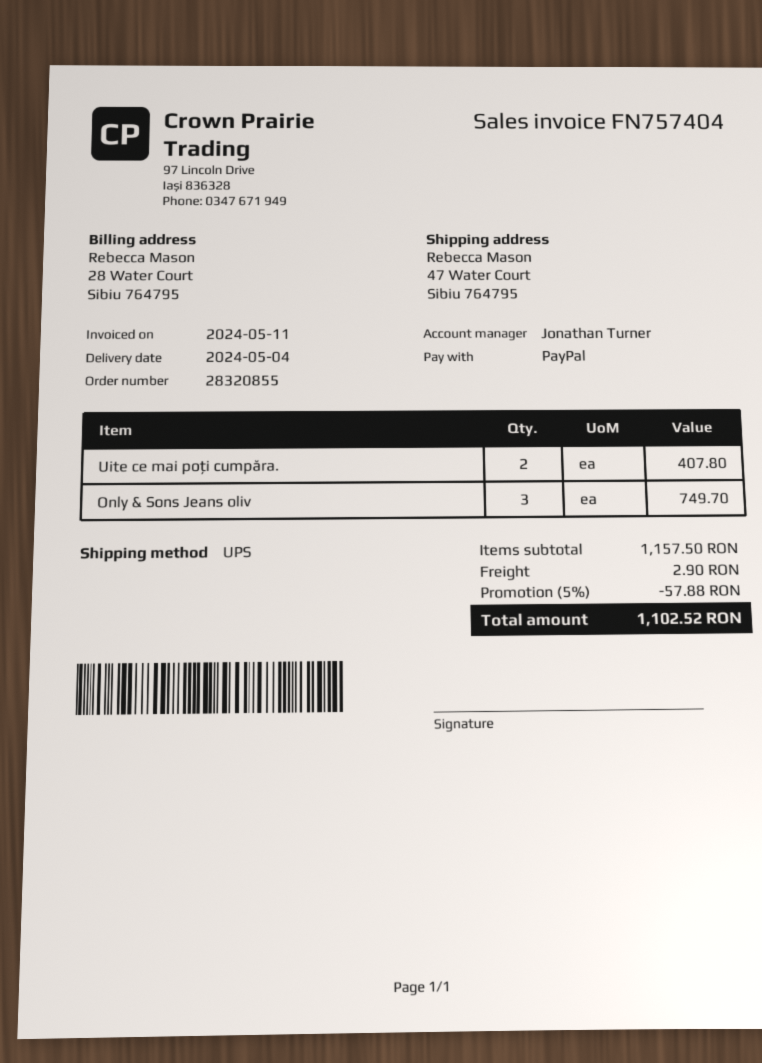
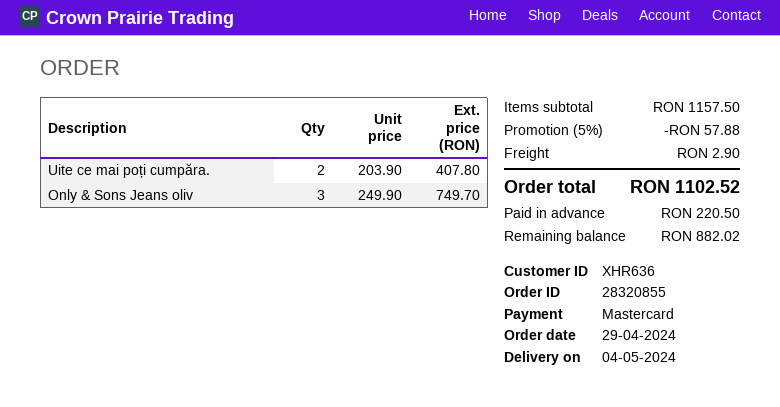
payment method: PayPal -> Mastercard

